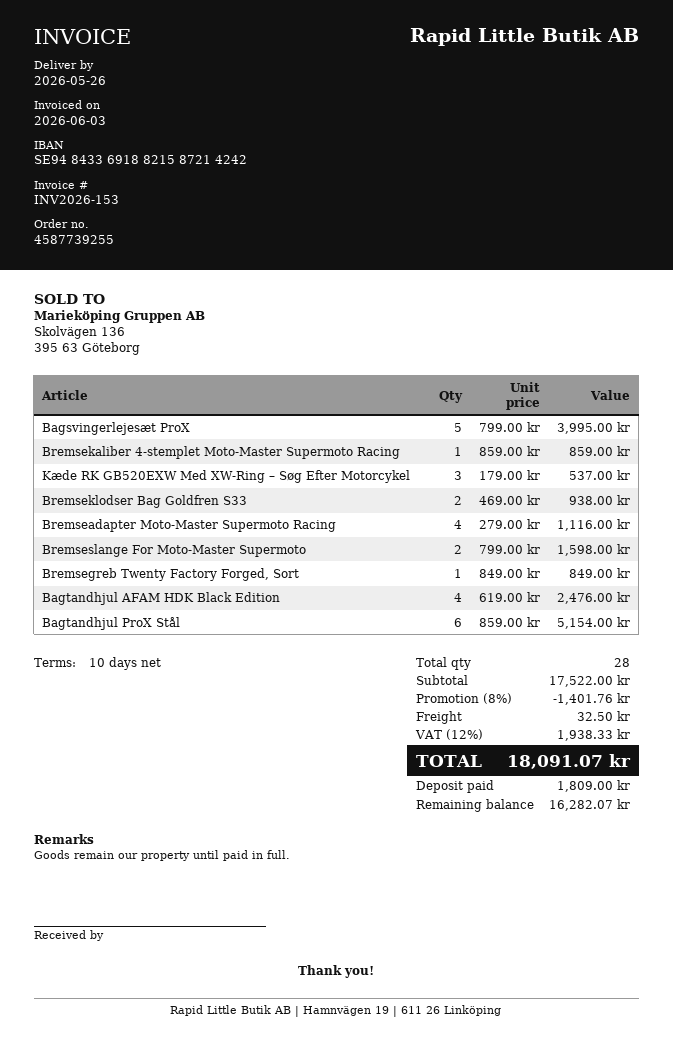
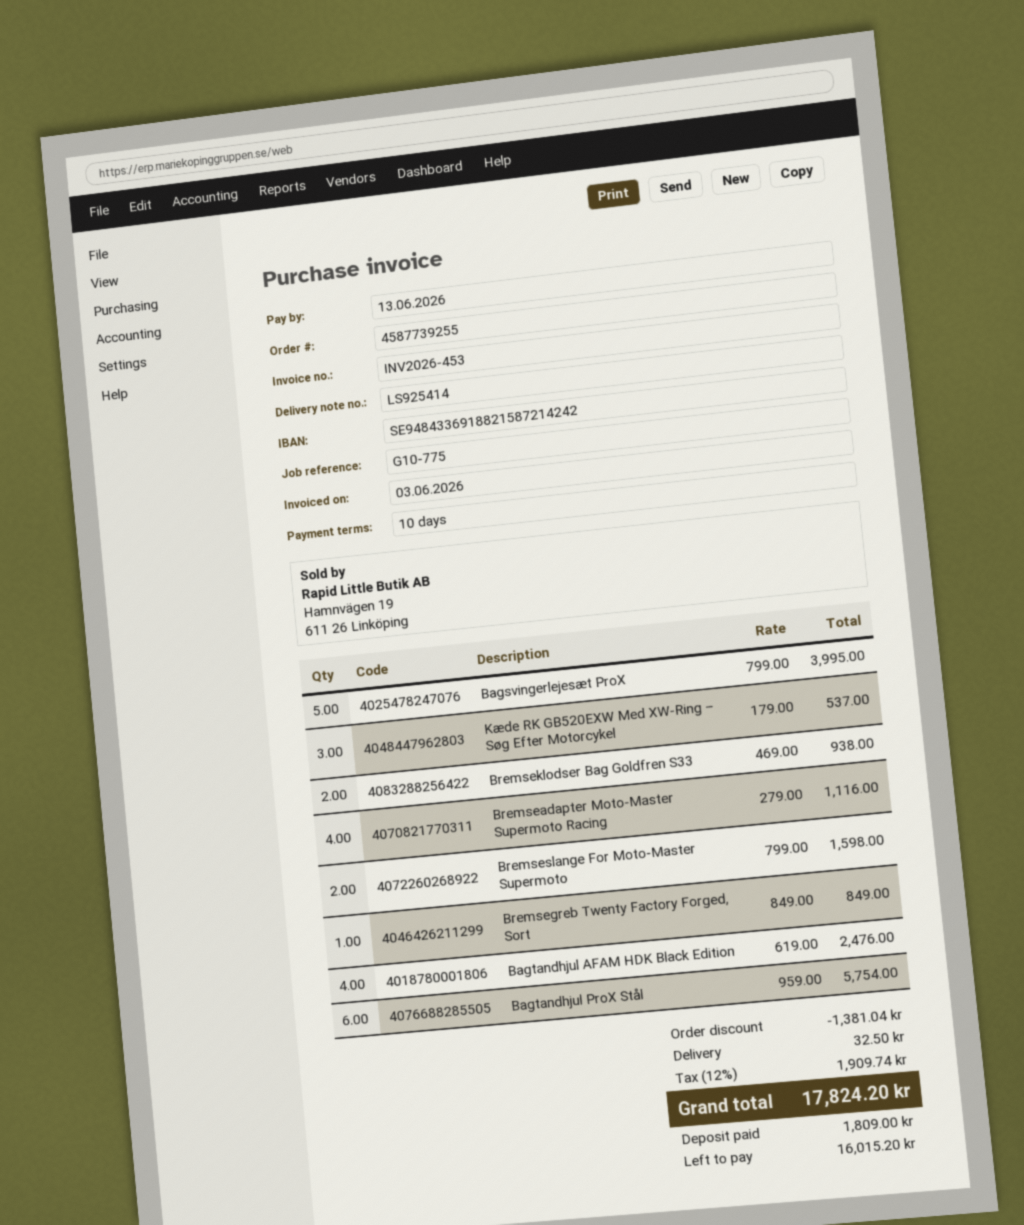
invoice number: INV2026-153 -> INV2026-453
Bremsekaliber 4-stemplet Moto-Master Supermoto Racing: 1 x 859.00 = 859.00 -> none
Bagtandhjul ProX Stål: 6 x 859.00 = 5154.00 -> 6 x 959.00 = 5754.00
discount: 1401.76 -> 1381.04
tax: 12% = 1938.33 -> 12% = 1909.74
total: 18091.07 -> 17824.20
balance: 16282.07 -> 16015.20

